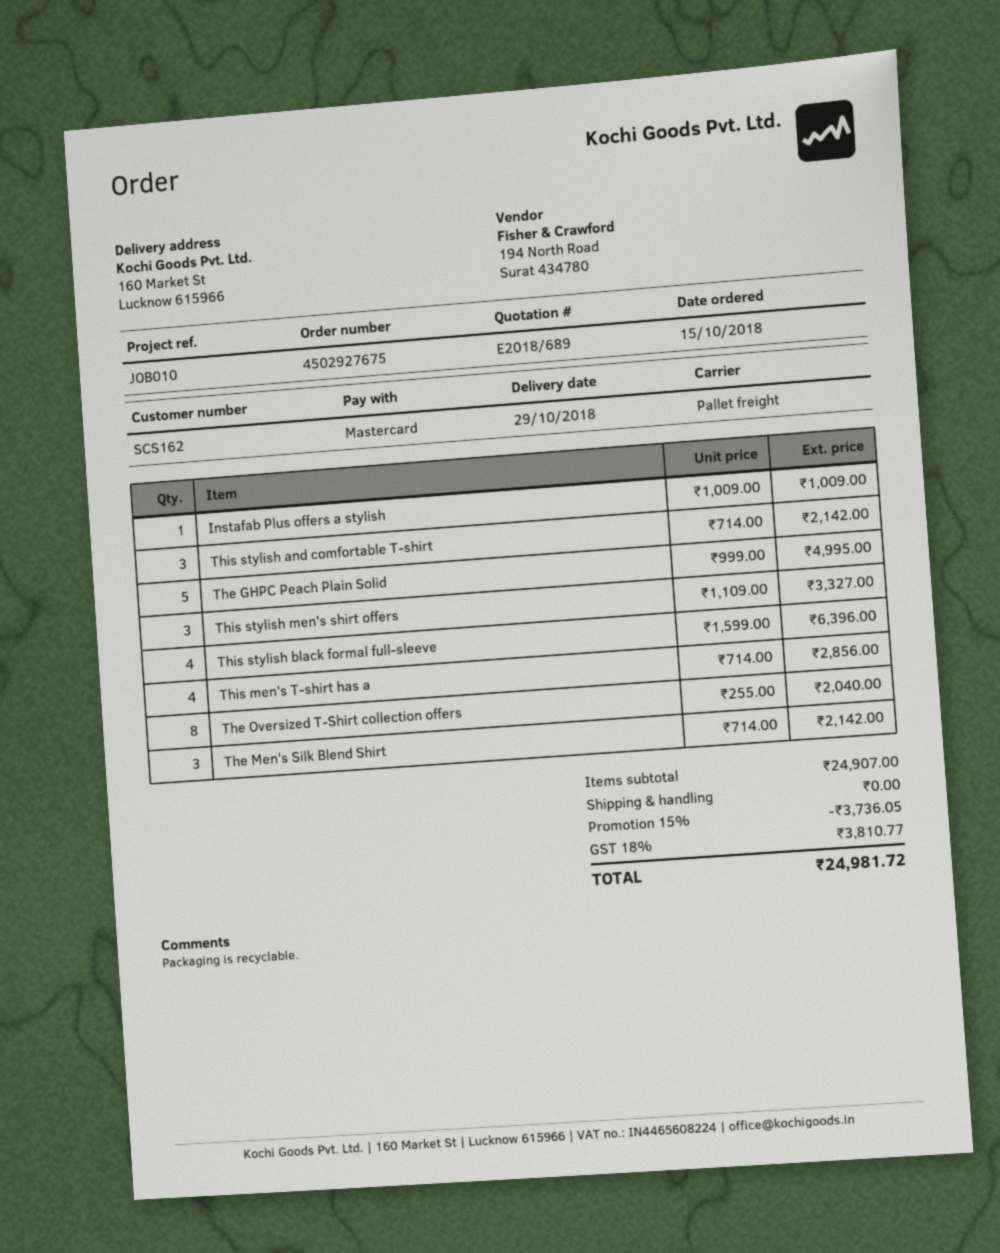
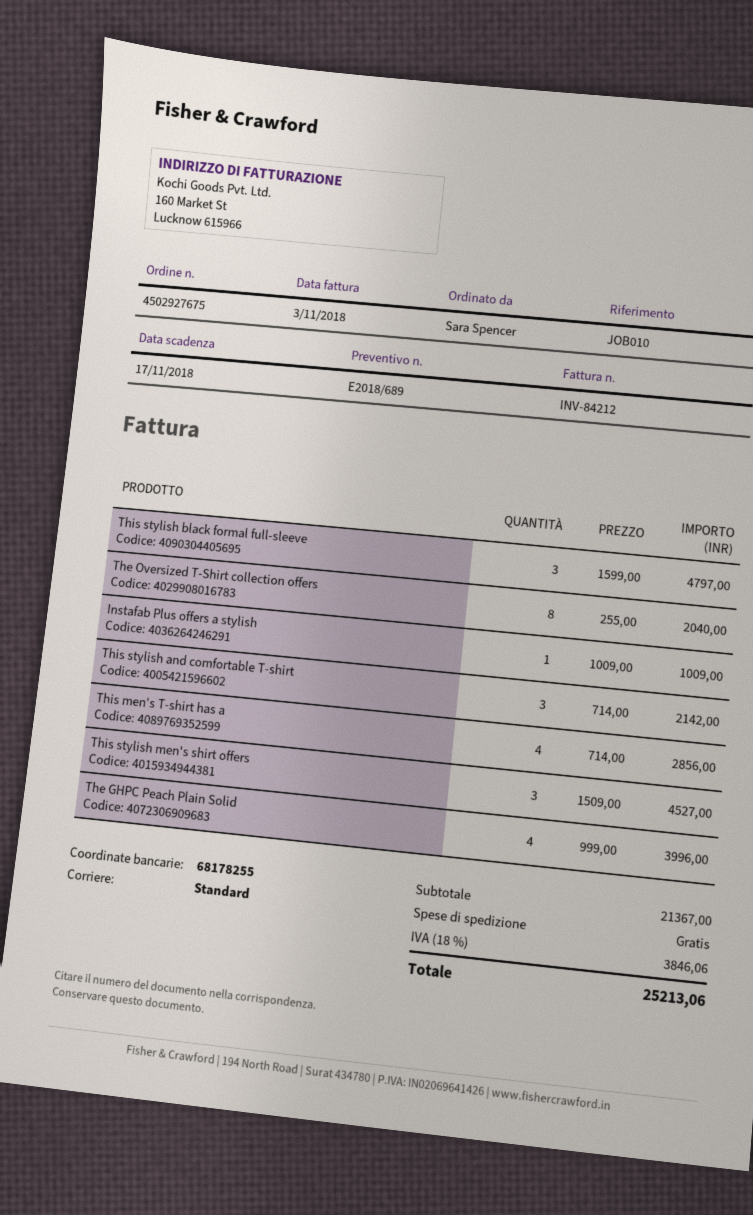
shipping method: pallet freight -> standard
The GHPC Peach Plain Solid: 5 x 999.00 = 4995.00 -> 4 x 999.00 = 3996.00
This stylish men's shirt offers: 3 x 1109.00 = 3327.00 -> 3 x 1509.00 = 4527.00
This stylish black formal full-sleeve: 4 x 1599.00 = 6396.00 -> 3 x 1599.00 = 4797.00
The Men's Silk Blend Shirt: 3 x 714.00 = 2142.00 -> none
subtotal: 24907.00 -> 21367.00
discount: 15% = 3736.05 -> none
tax: 18% = 3810.77 -> 18% = 3846.06
total: 24981.72 -> 25213.06

